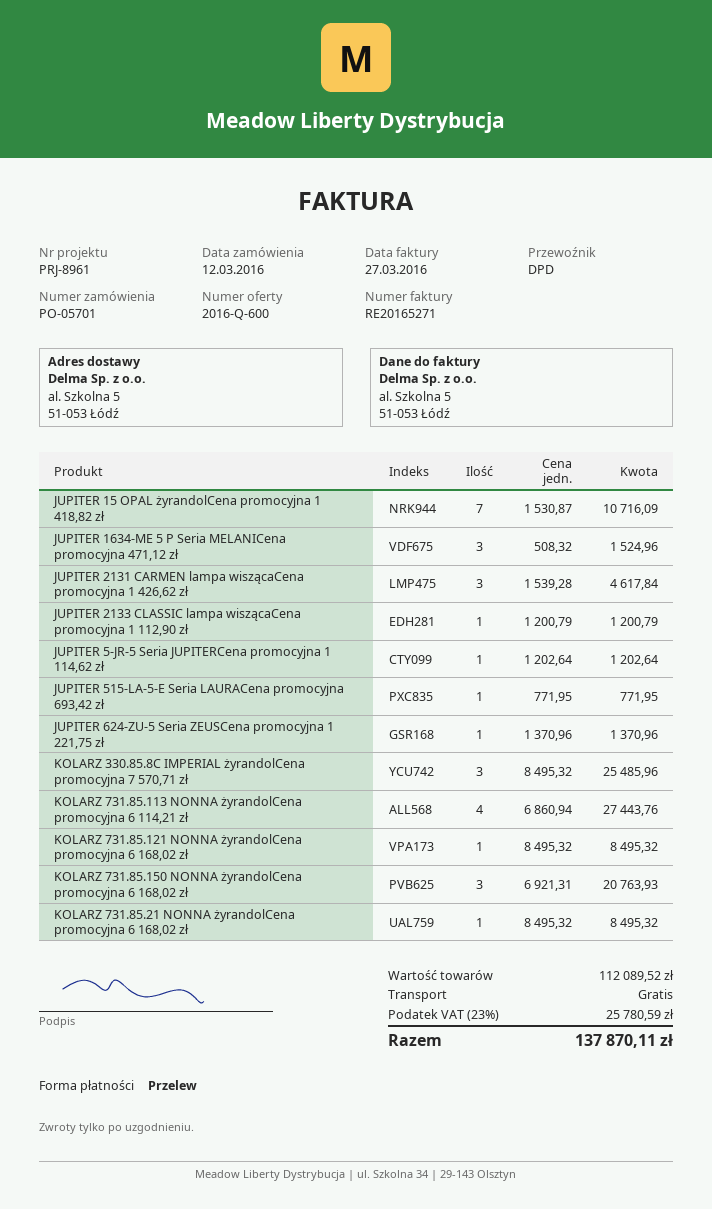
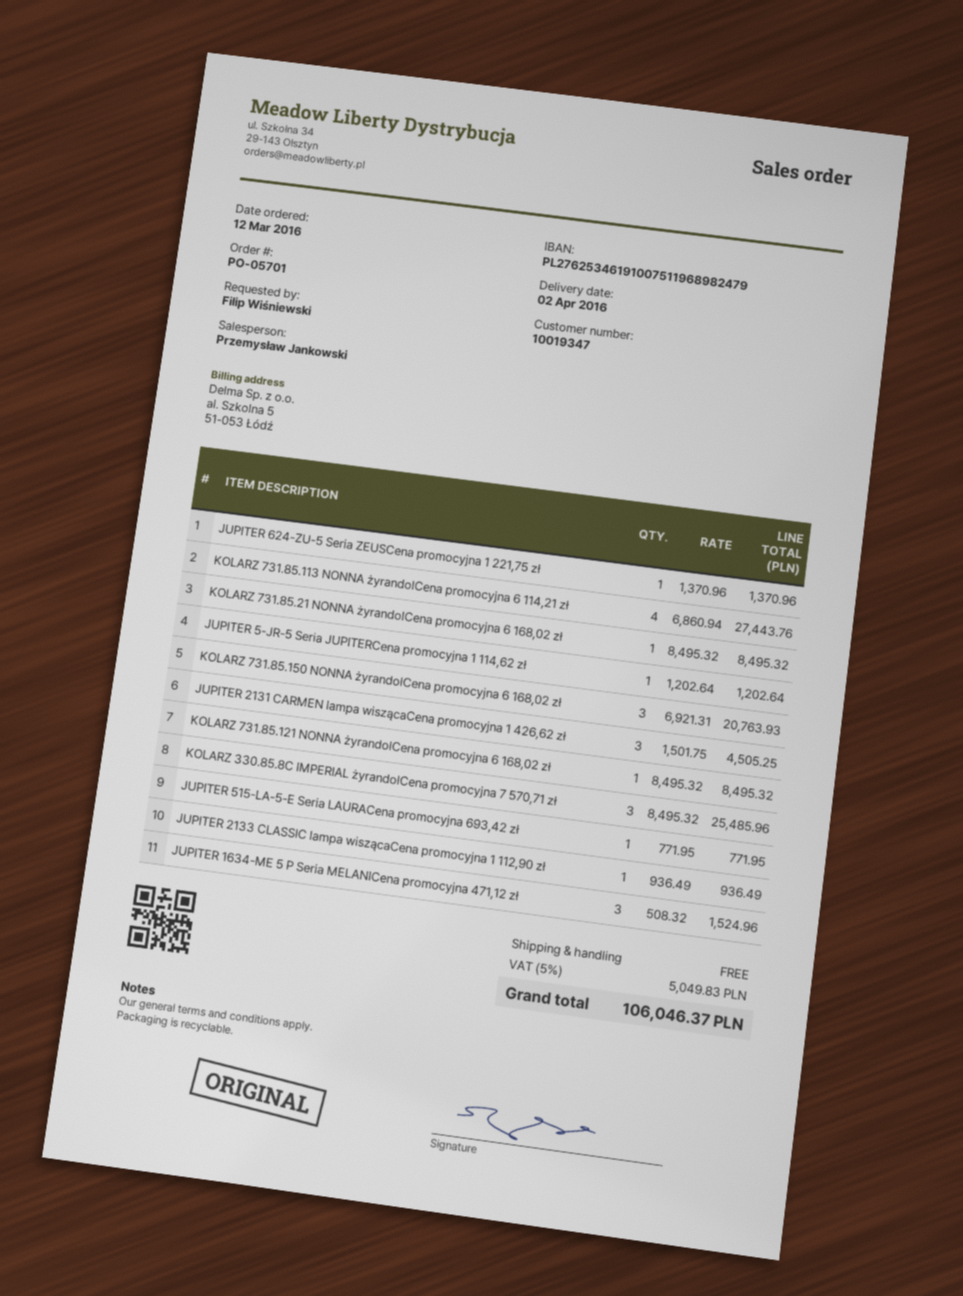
JUPITER 15 OPAL żyrandolCena promocyjna 1 418,82 zł: 7 x 1530.87 = 10716.09 -> none
JUPITER 2131 CARMEN lampa wiszącaCena promocyjna 1 426,62 zł: 3 x 1539.28 = 4617.84 -> 3 x 1501.75 = 4505.25
JUPITER 2133 CLASSIC lampa wiszącaCena promocyjna 1 112,90 zł: 1 x 1200.79 = 1200.79 -> 1 x 936.49 = 936.49
tax: 23% = 25780.59 -> 5% = 5049.83
total: 137870.11 -> 106046.37

